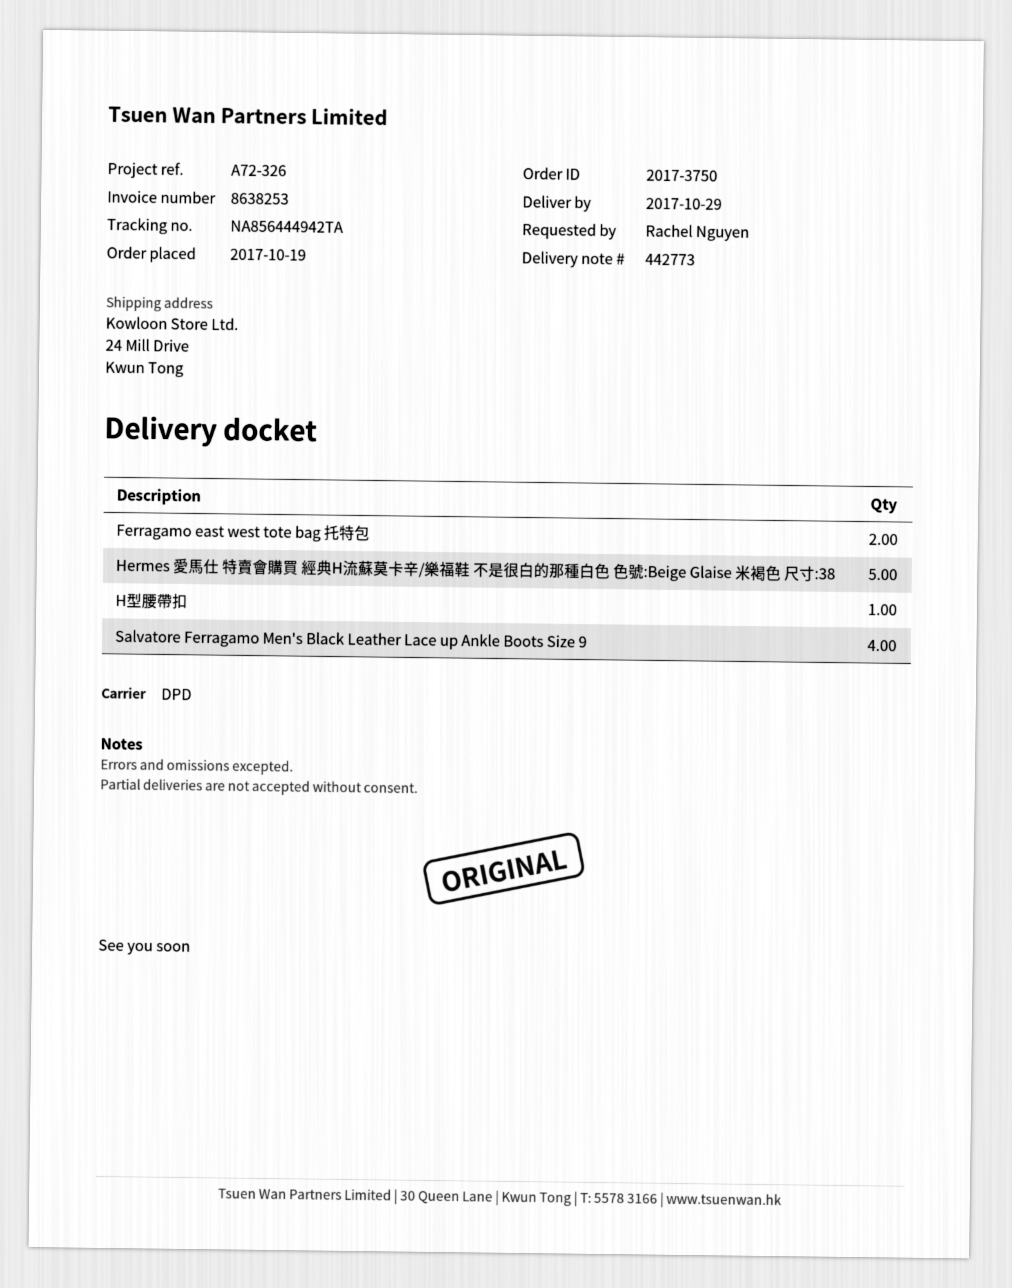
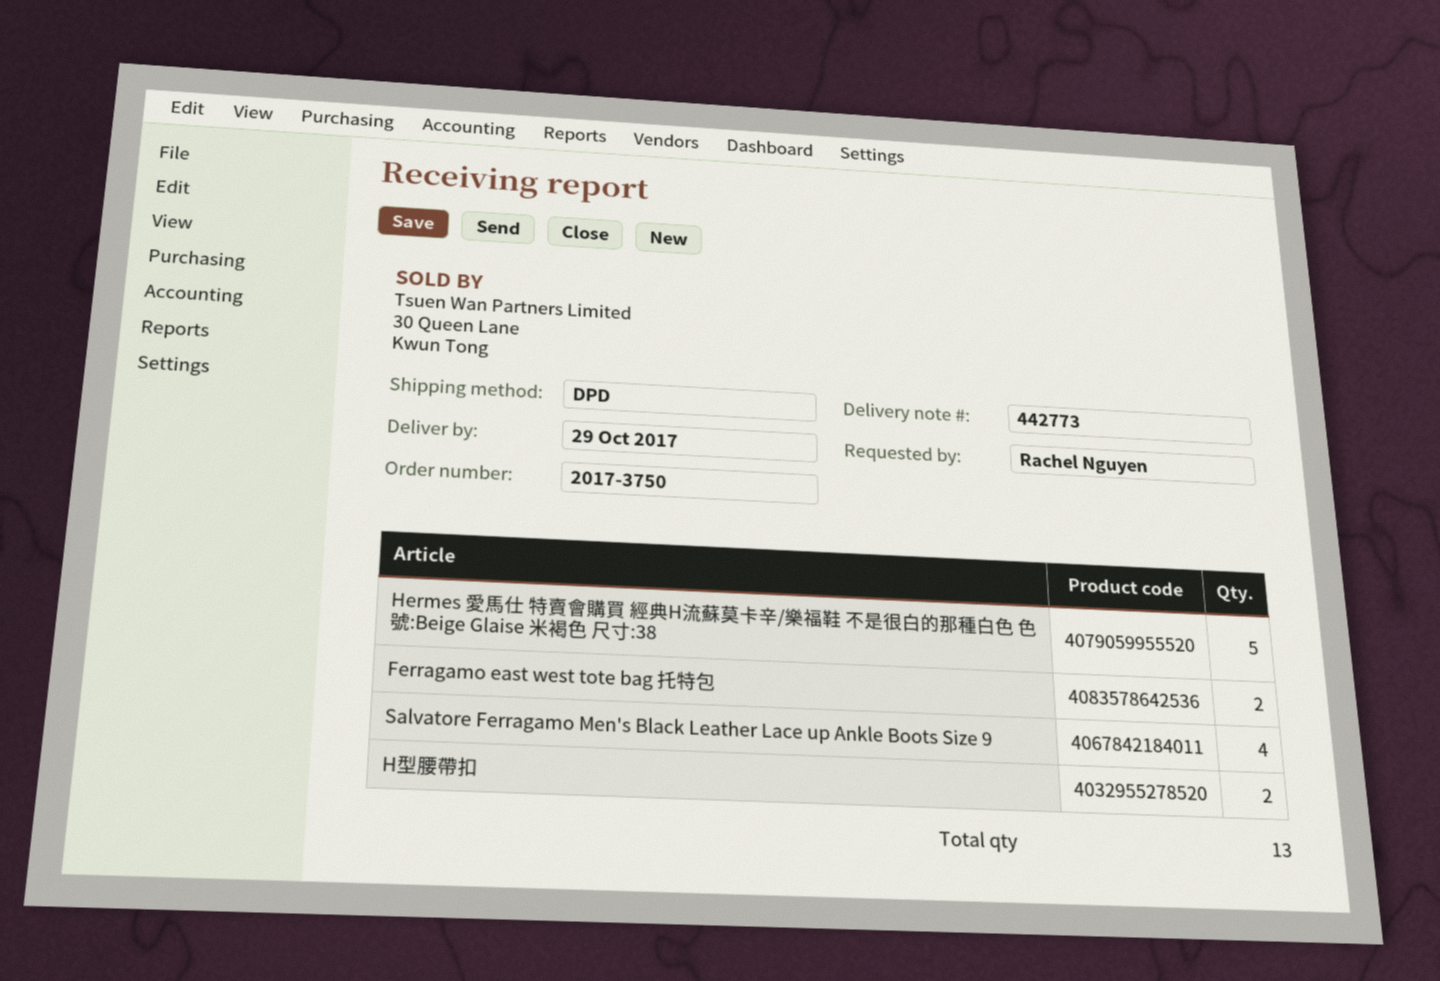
H型腰帶扣: 1 -> 2

